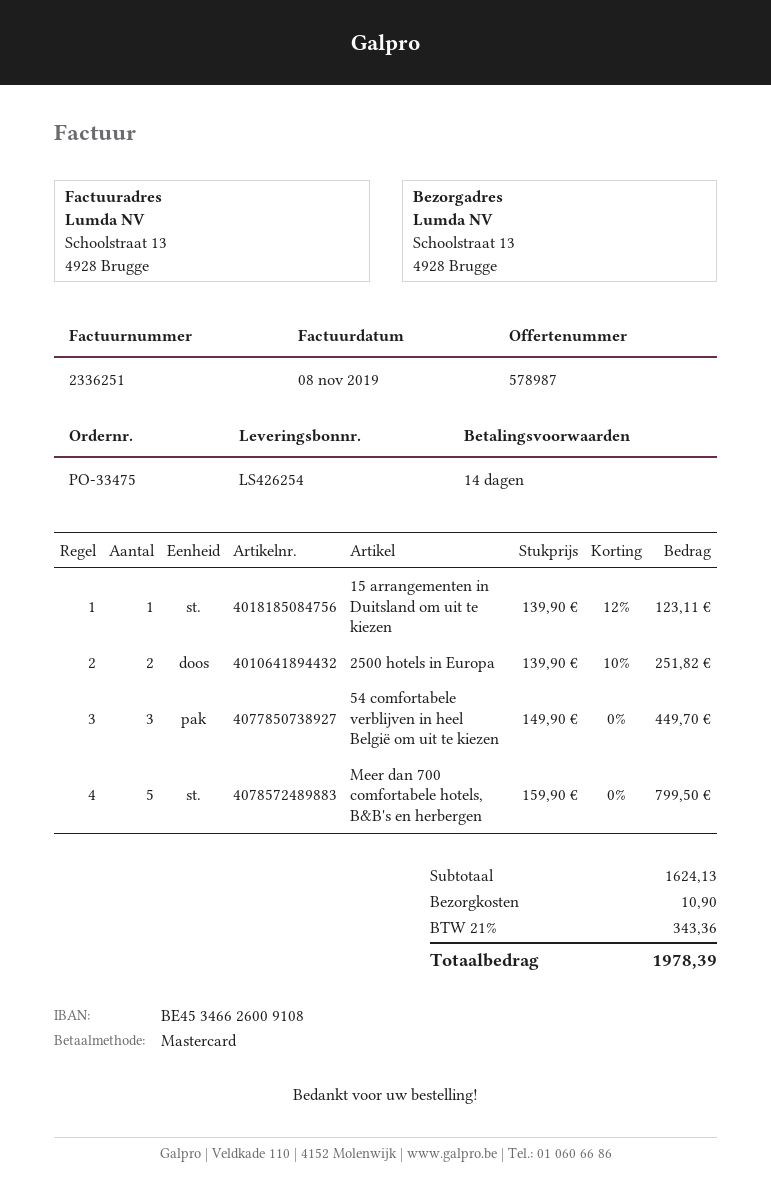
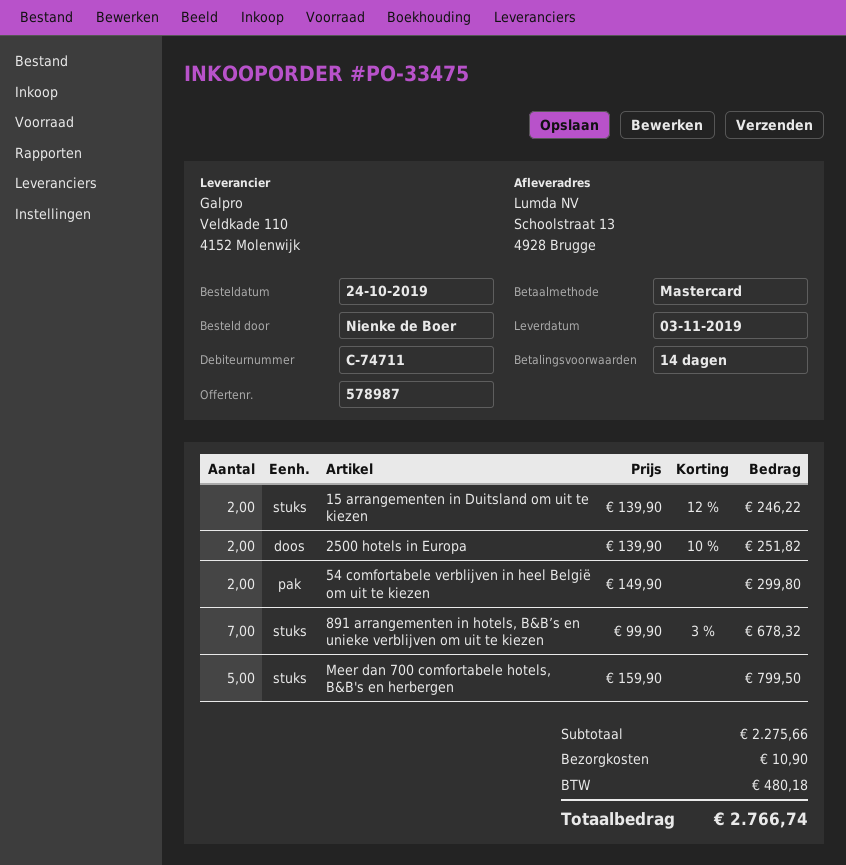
15 arrangementen in Duitsland om uit te kiezen: 1 x 139.90 - 12% = 123.11 -> 2 x 139.90 - 12% = 246.22
54 comfortabele verblijven in heel België om uit te kiezen: 3 x 149.90 = 449.70 -> 2 x 149.90 = 299.80
891 arrangementen in hotels, B&B’s en unieke verblijven om uit te kiezen: none -> 7 x 99.90 - 3% = 678.32
subtotal: 1624.13 -> 2275.66
tax: 343.36 -> 480.18
total: 1978.39 -> 2766.74

